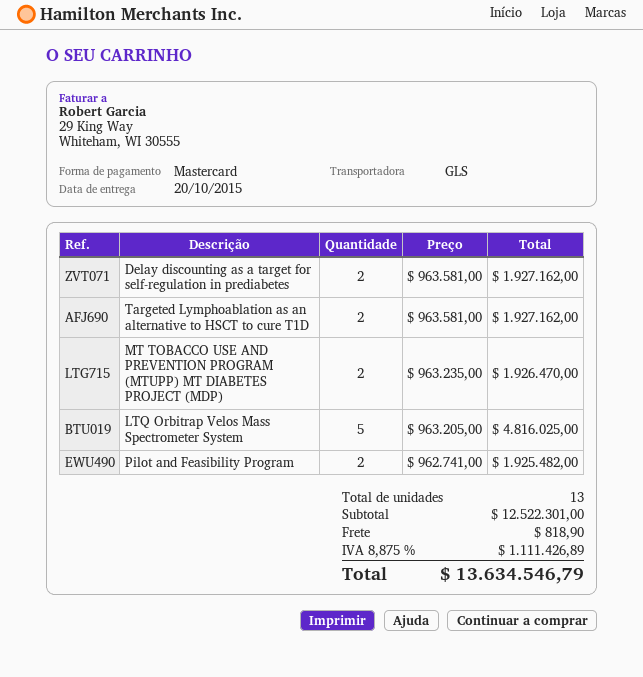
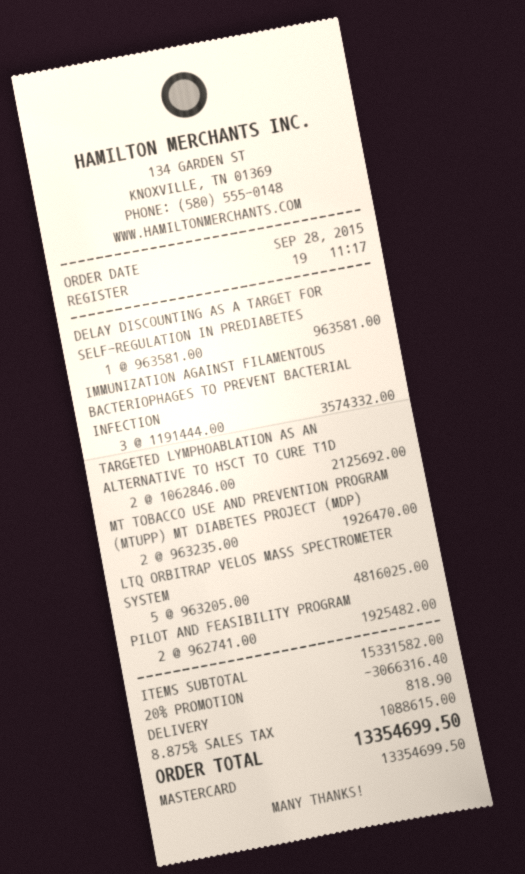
Delay discounting as a target for self-regulation in prediabetes: 2 x 963581.00 = 1927162.00 -> 1 x 963581.00 = 963581.00
Targeted Lymphoablation as an alternative to HSCT to cure T1D: 2 x 963581.00 = 1927162.00 -> 2 x 1062846.00 = 2125692.00
IMMUNIZATION AGAINST FILAMENTOUS BACTERIOPHAGES TO PREVENT BACTERIAL INFECTION: none -> 3 x 1191444.00 = 3574332.00
subtotal: 12522301.00 -> 15331582.00
discount: none -> 20% = 3066316.40
tax: 8.875% = 1111426.89 -> 8.875% = 1088615.00
total: 13634546.79 -> 13354699.50

